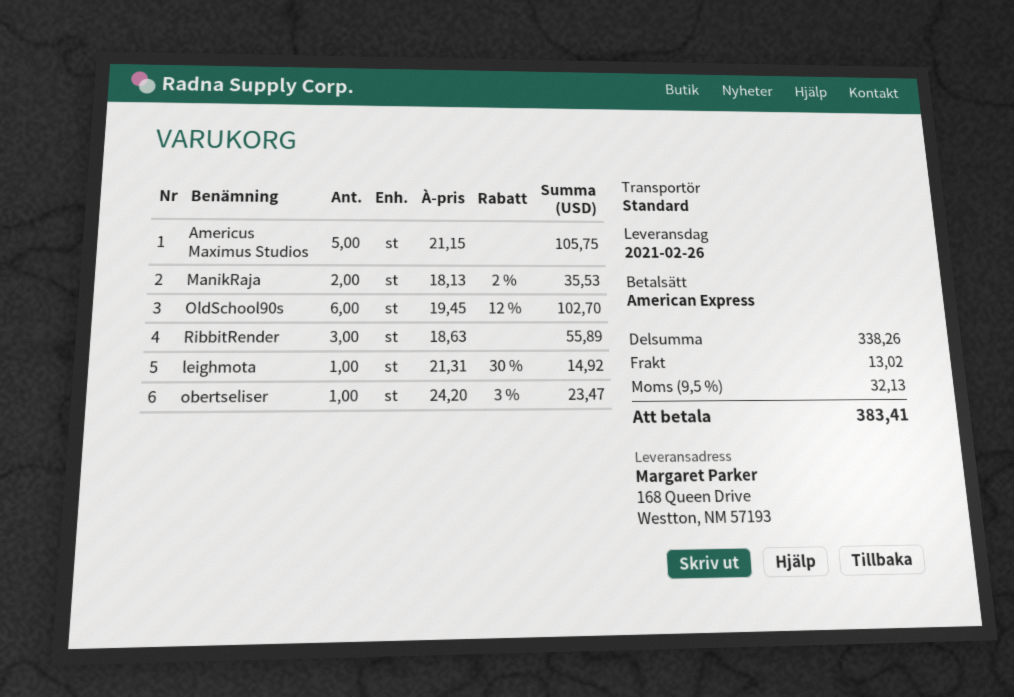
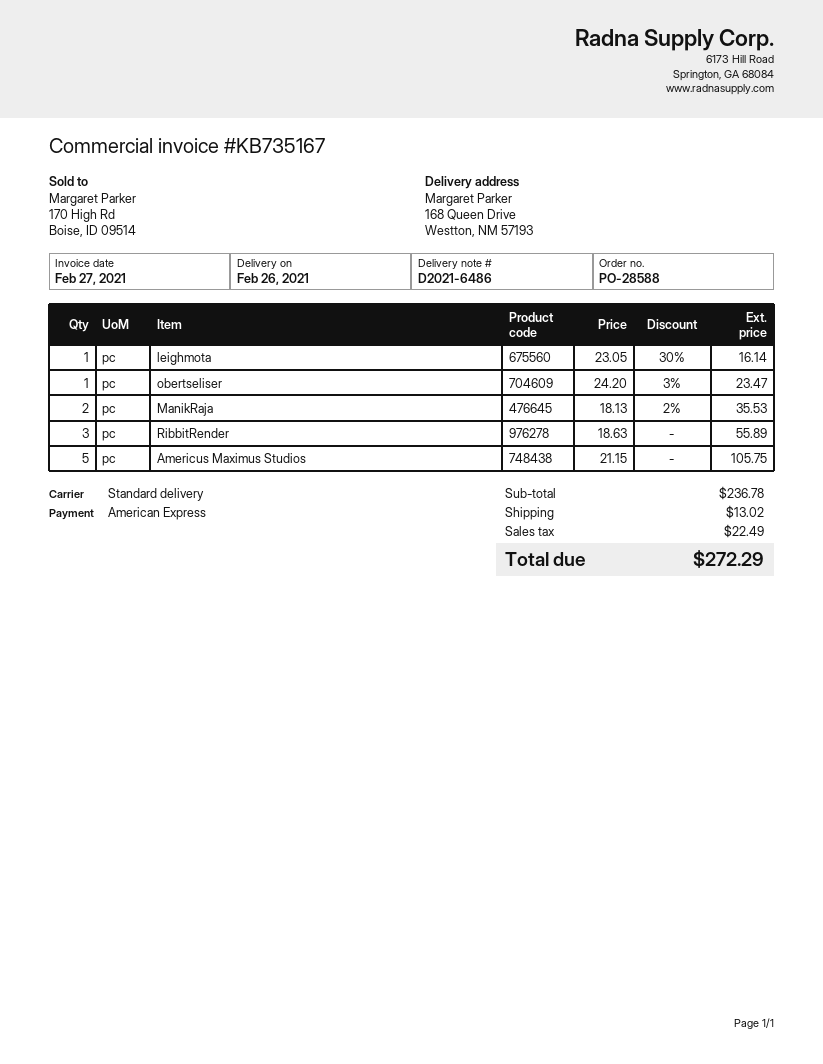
OldSchool90s: 6 x 19.45 - 12% = 102.70 -> none
leighmota: 1 x 21.31 - 30% = 14.92 -> 1 x 23.05 - 30% = 16.14
subtotal: 338.26 -> 236.78
tax: 32.13 -> 22.49
total: 383.41 -> 272.29

